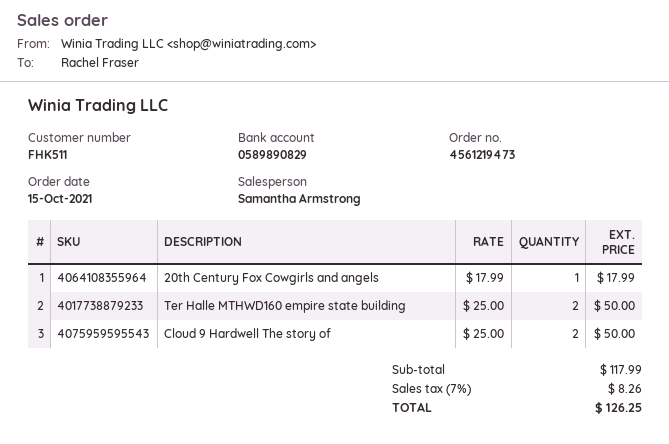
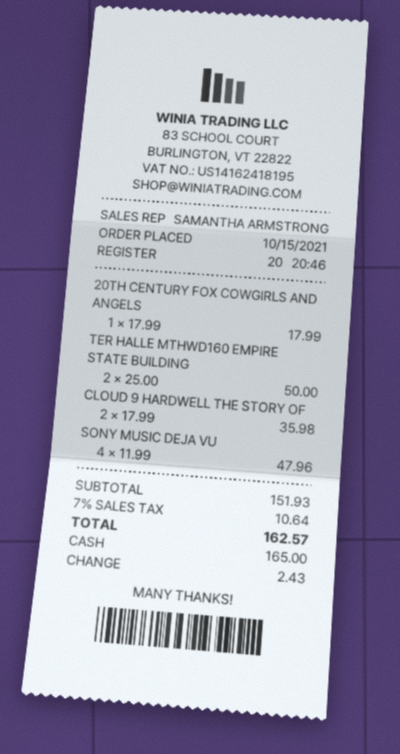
Cloud 9 Hardwell The story of: 2 x 25.00 = 50.00 -> 2 x 17.99 = 35.98
SONY MUSIC DEJA VU: none -> 4 x 11.99 = 47.96
subtotal: 117.99 -> 151.93
tax: 7% = 8.26 -> 7% = 10.64
total: 126.25 -> 162.57

